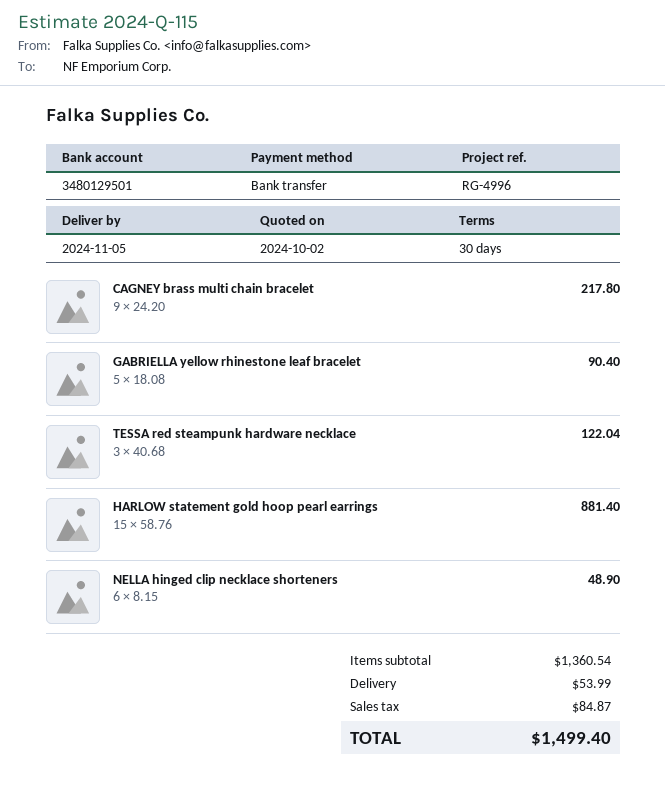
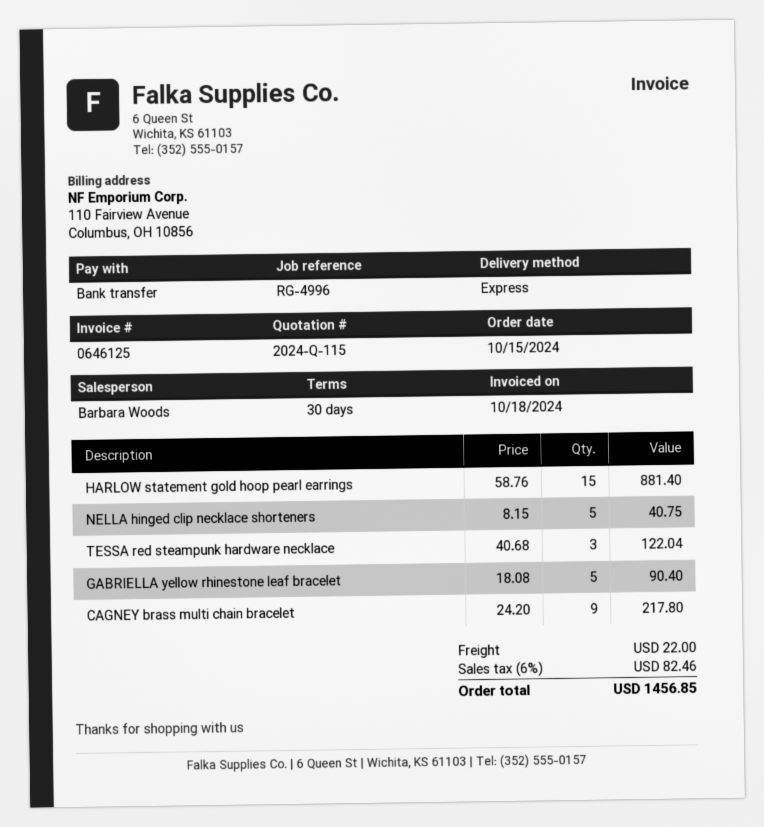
NELLA hinged clip necklace shorteners: 6 x 8.15 = 48.90 -> 5 x 8.15 = 40.75
shipping: 53.99 -> 22.00
tax: 84.87 -> 82.46
total: 1499.40 -> 1456.85

